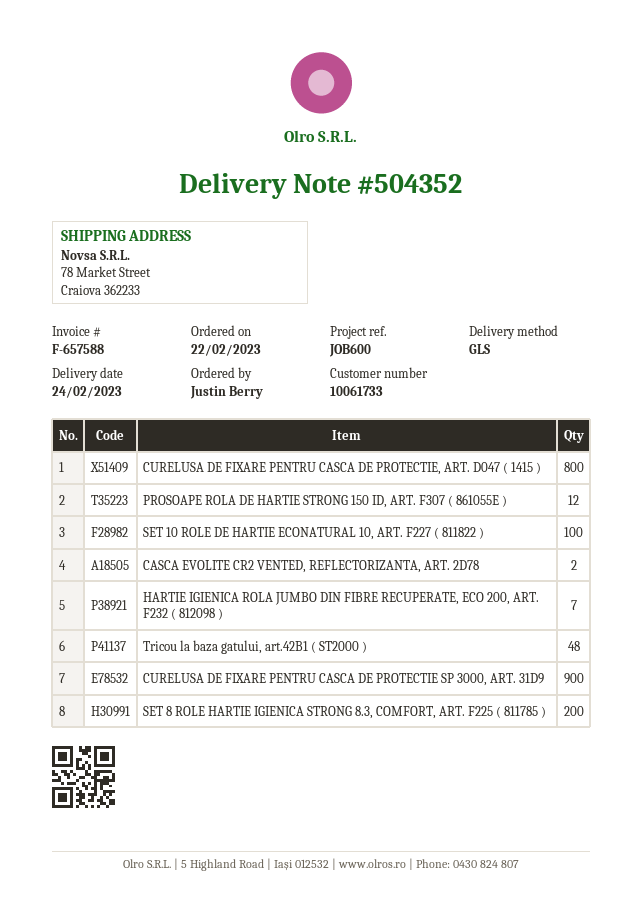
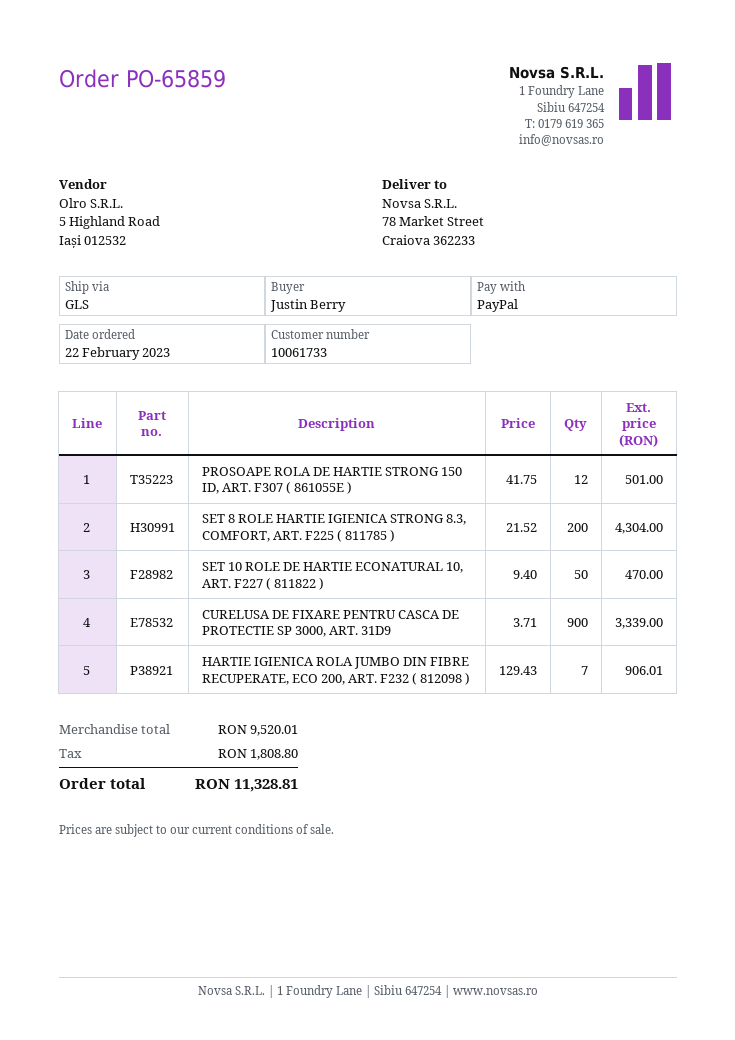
CURELUSA DE FIXARE PENTRU CASCA DE PROTECTIE, ART. D047 ( 1415 ): 800 -> none
SET 10 ROLE DE HARTIE ECONATURAL 10, ART. F227 ( 811822 ): 100 -> 50
CASCA EVOLITE CR2 VENTED, REFLECTORIZANTA, ART. 2D78: 2 -> none
Tricou la baza gatului, art.42B1 ( ST2000 ): 48 -> none

